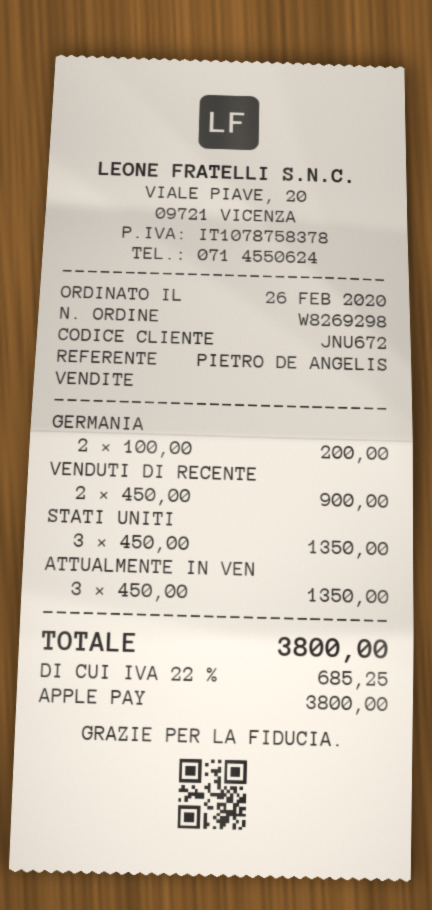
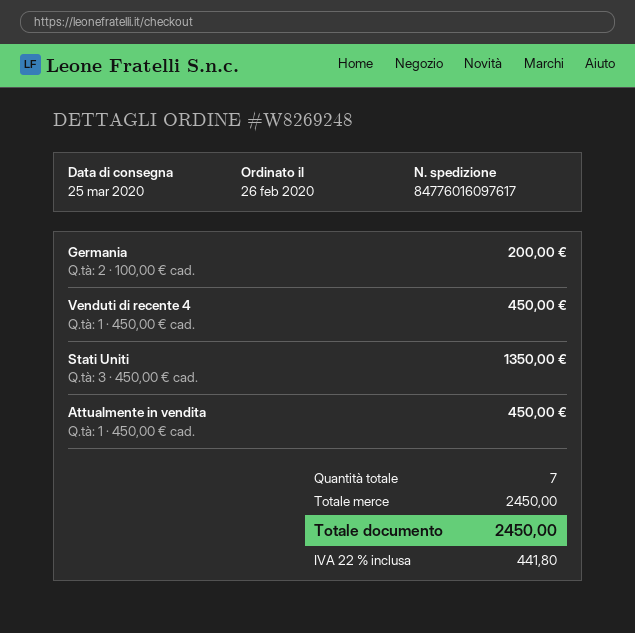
order number: W8269298 -> W8269248
VENDUTI DI RECENTE: 2 x 450.00 = 900.00 -> 1 x 450.00 = 450.00
ATTUALMENTE IN VEN: 3 x 450.00 = 1350.00 -> 1 x 450.00 = 450.00
tax: 22% = 685.25 -> 22% = 441.80
total: 3800.00 -> 2450.00

